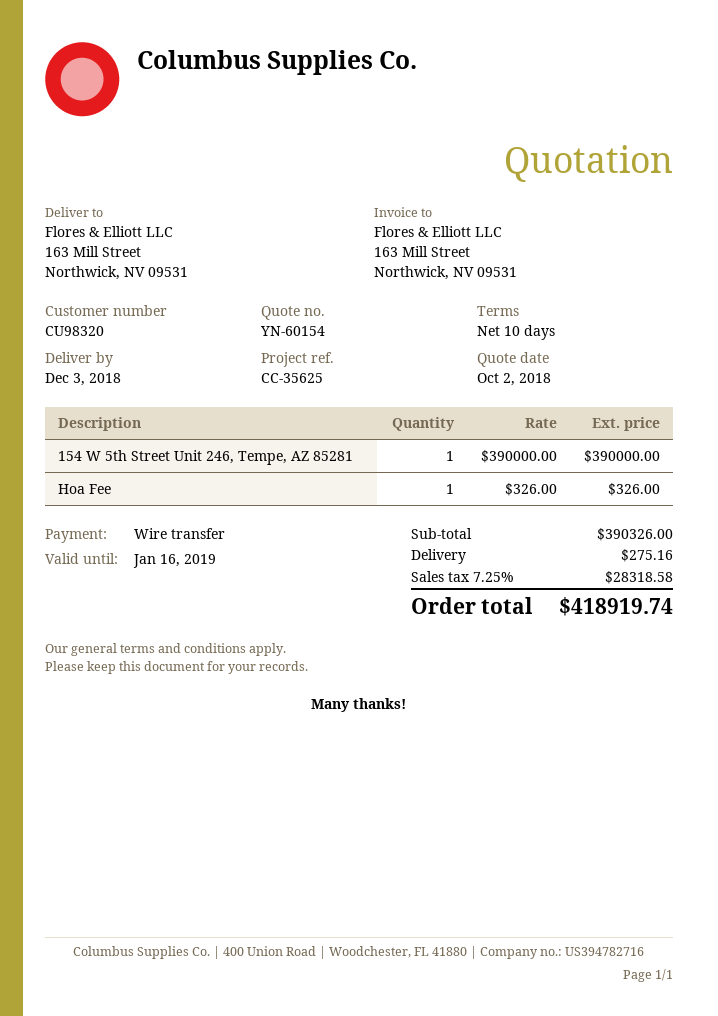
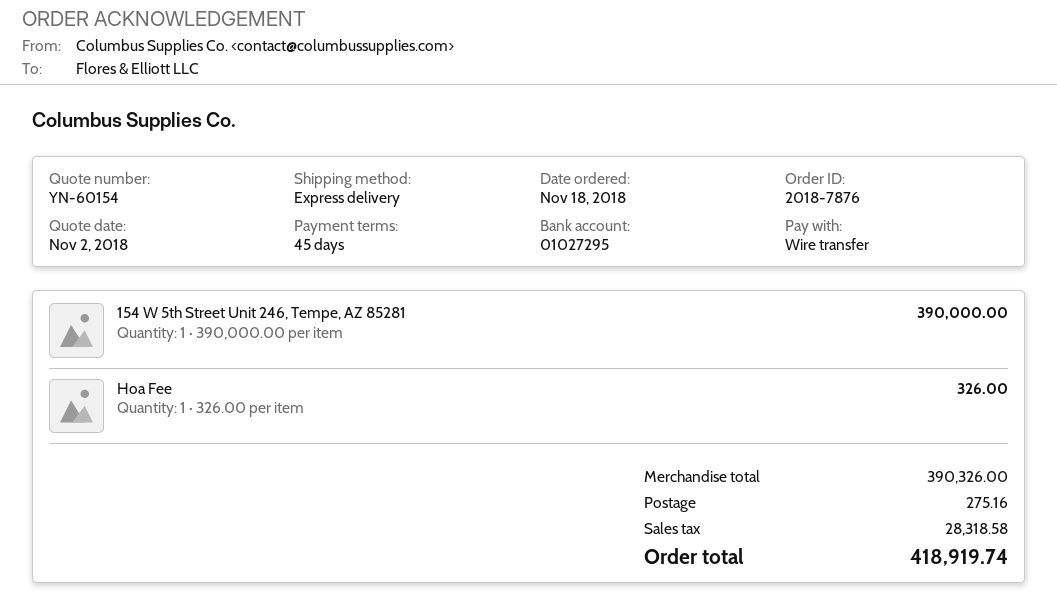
quote date: 2018-10-02 -> 2018-11-02
payment terms: 10 days -> 45 days

